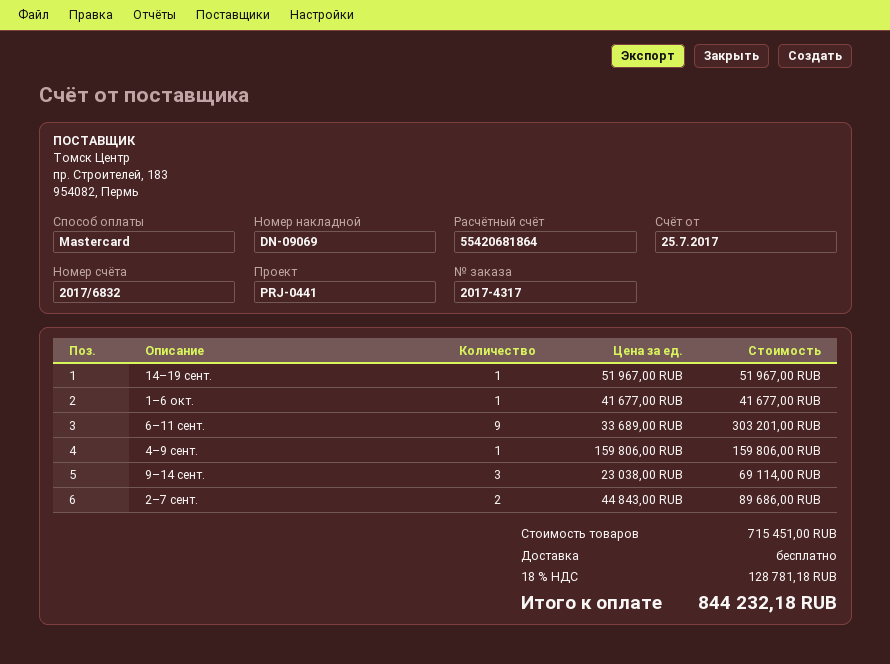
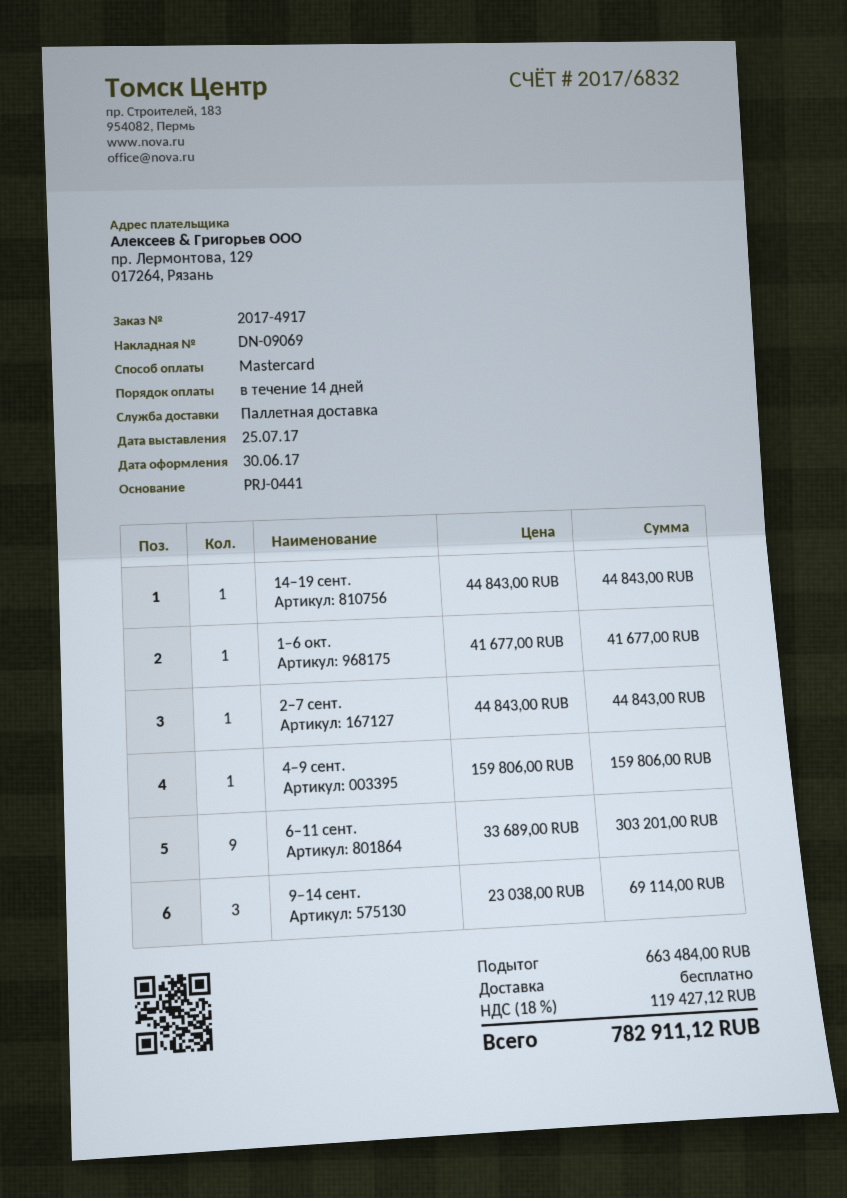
order number: 2017-4317 -> 2017-4917
14–19 сент.: 1 x 51967.00 = 51967.00 -> 1 x 44843.00 = 44843.00
2–7 сент.: 2 x 44843.00 = 89686.00 -> 1 x 44843.00 = 44843.00
subtotal: 715451.00 -> 663484.00
tax: 18% = 128781.18 -> 18% = 119427.12
total: 844232.18 -> 782911.12

